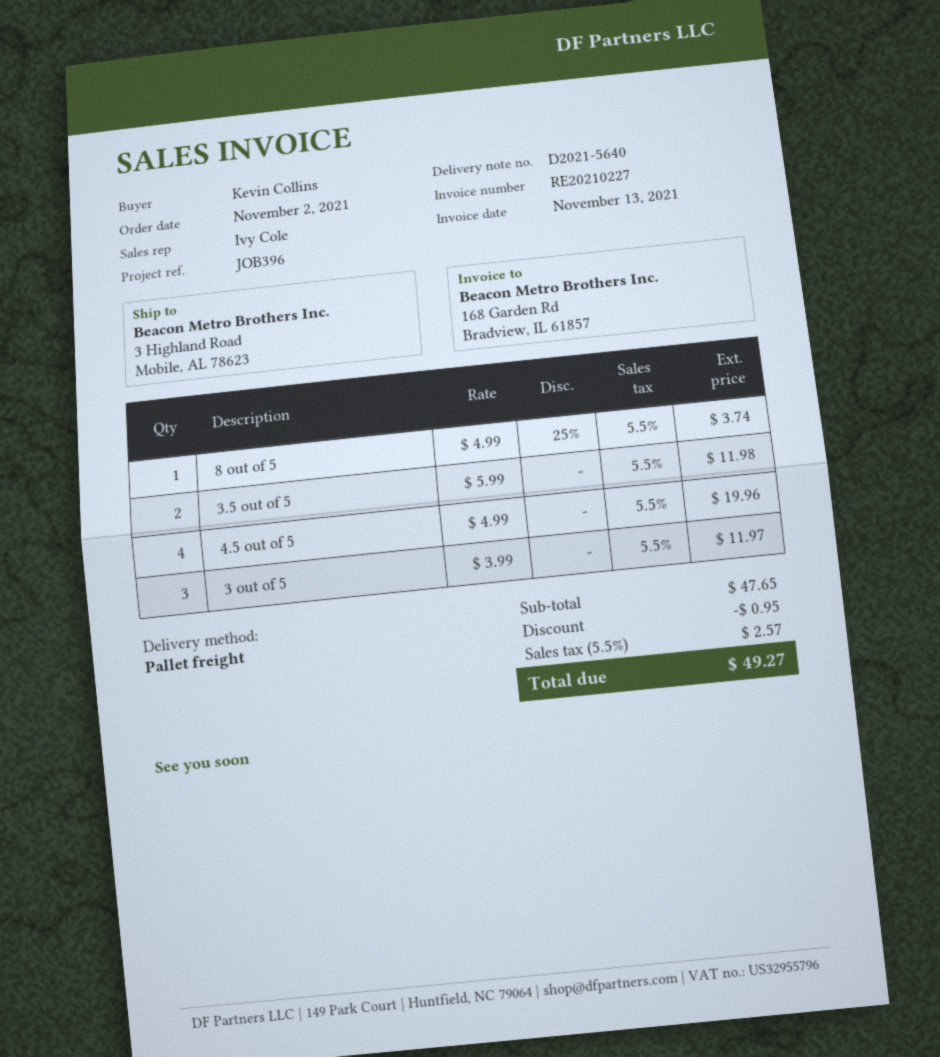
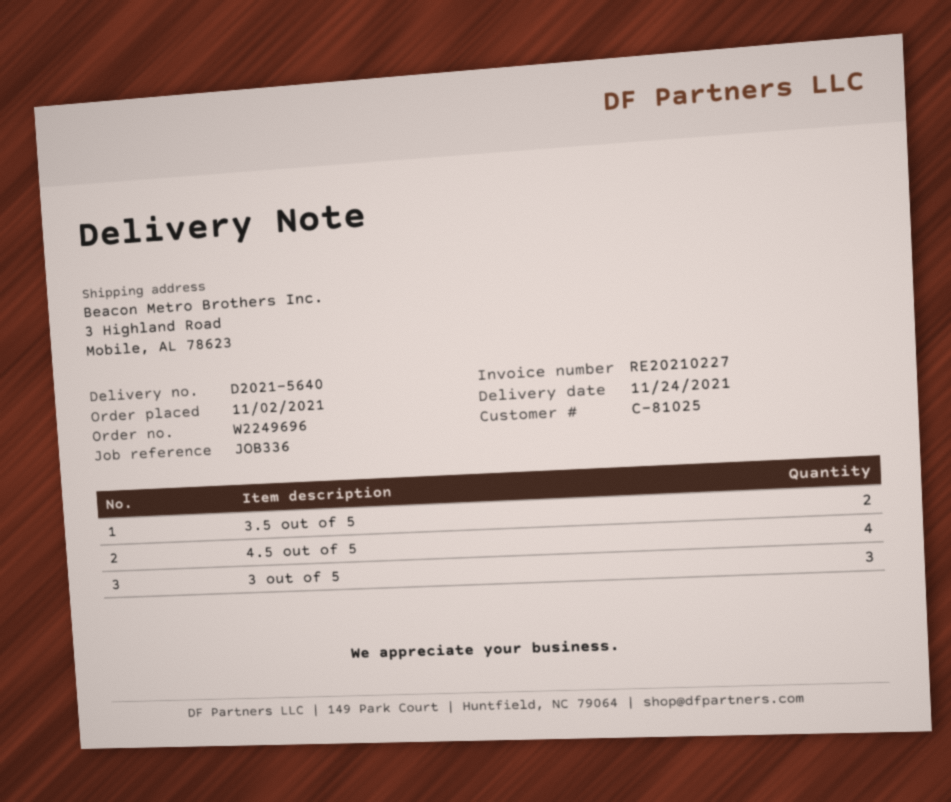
reference: JOB396 -> JOB336
8 out of 5: 1 -> none

